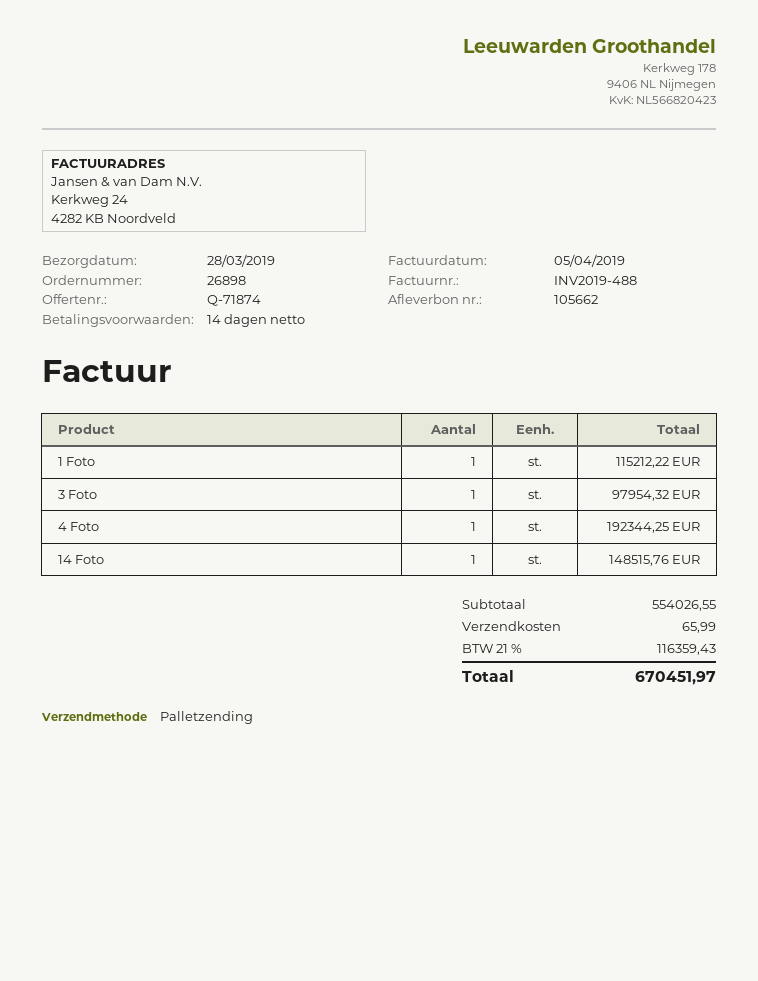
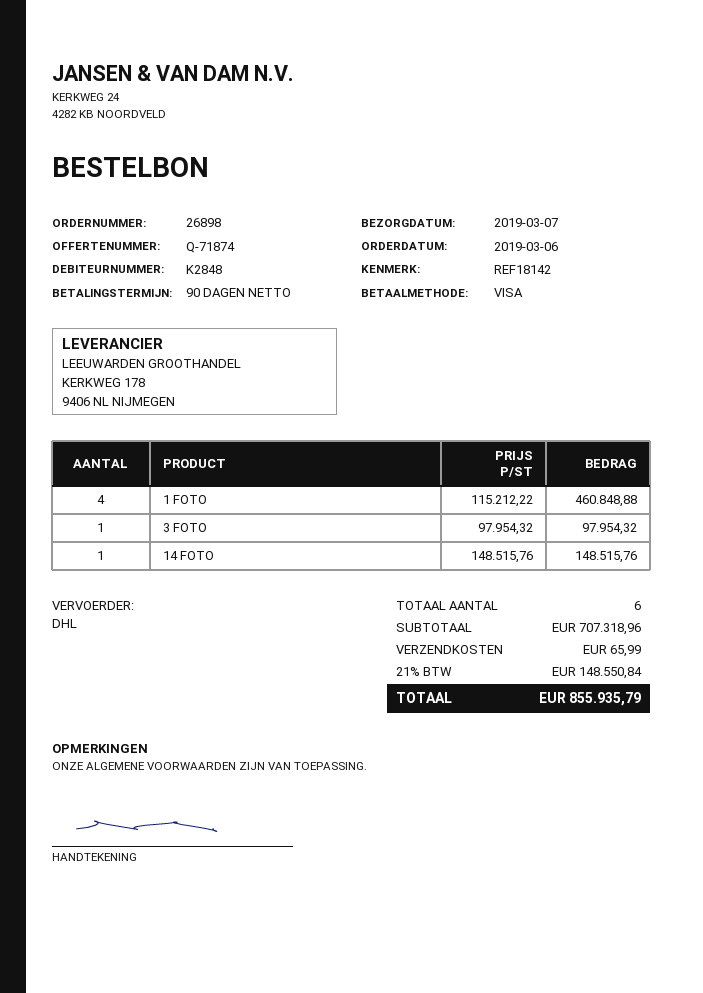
delivery date: 2019-03-28 -> 2019-03-07
payment terms: 14 days -> 90 days
shipping method: pallet freight -> DHL
1 Foto: 1 for 115212.22 -> 4 for 460848.88
4 Foto: 1 for 192344.25 -> none
subtotal: 554026.55 -> 707318.96
tax: 21% = 116359.43 -> 21% = 148550.84
total: 670451.97 -> 855935.79

